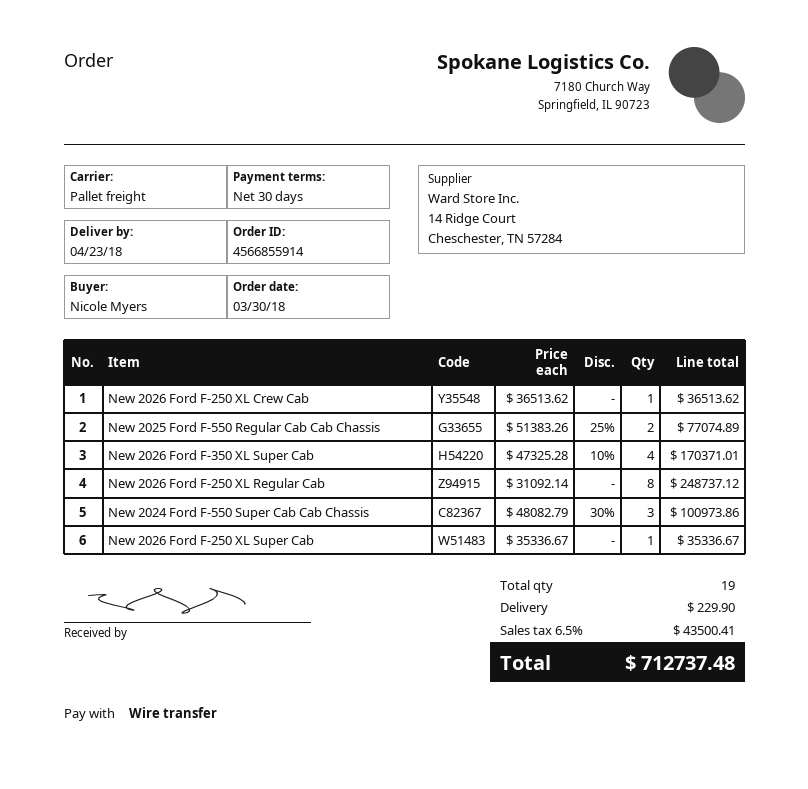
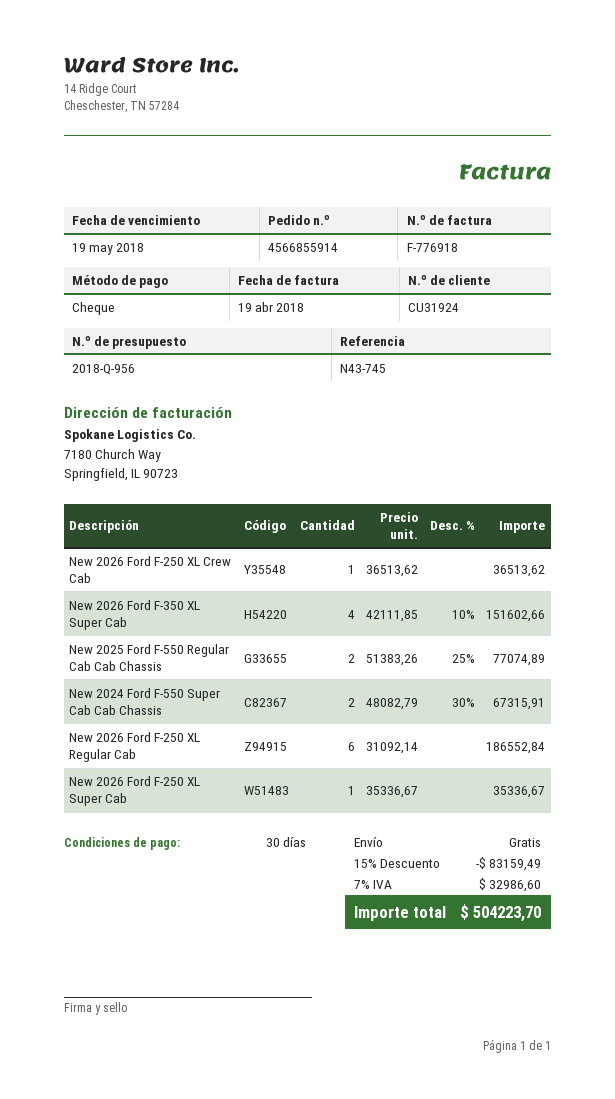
payment method: bank transfer -> cheque
New 2026 Ford F-350 XL Super Cab: 4 x 47325.28 - 10% = 170371.01 -> 4 x 42111.85 - 10% = 151602.66
New 2026 Ford F-250 XL Regular Cab: 8 x 31092.14 = 248737.12 -> 6 x 31092.14 = 186552.84
New 2024 Ford F-550 Super Cab Cab Chassis: 3 x 48082.79 - 30% = 100973.86 -> 2 x 48082.79 - 30% = 67315.91
discount: none -> 15% = 83159.49
shipping: 229.90 -> 0.00
tax: 6.5% = 43500.41 -> 7% = 32986.60
total: 712737.48 -> 504223.70

